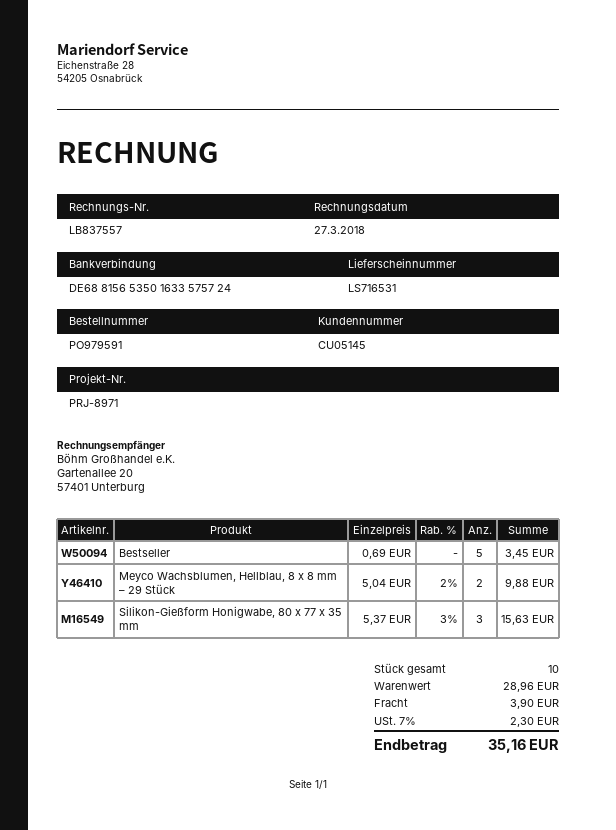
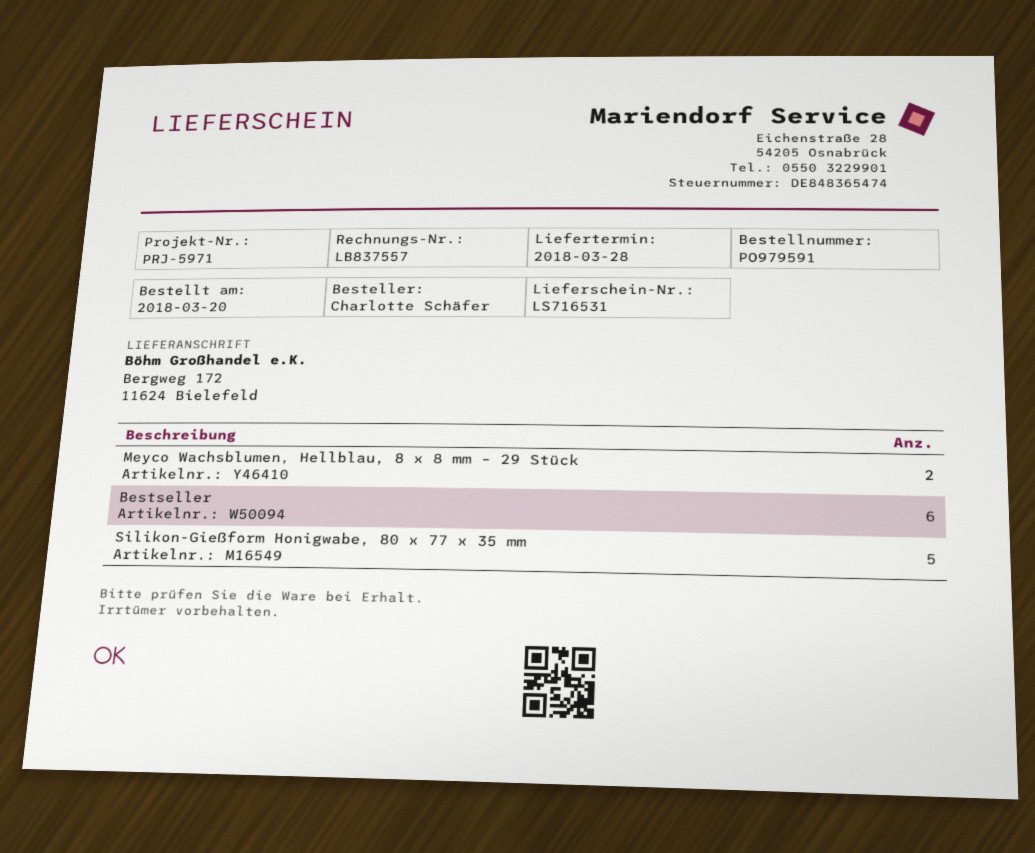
reference: PRJ-8971 -> PRJ-5971
Bestseller: 5 -> 6
Silikon-Gießform Honigwabe, 80 x 77 x 35 mm: 3 -> 5

